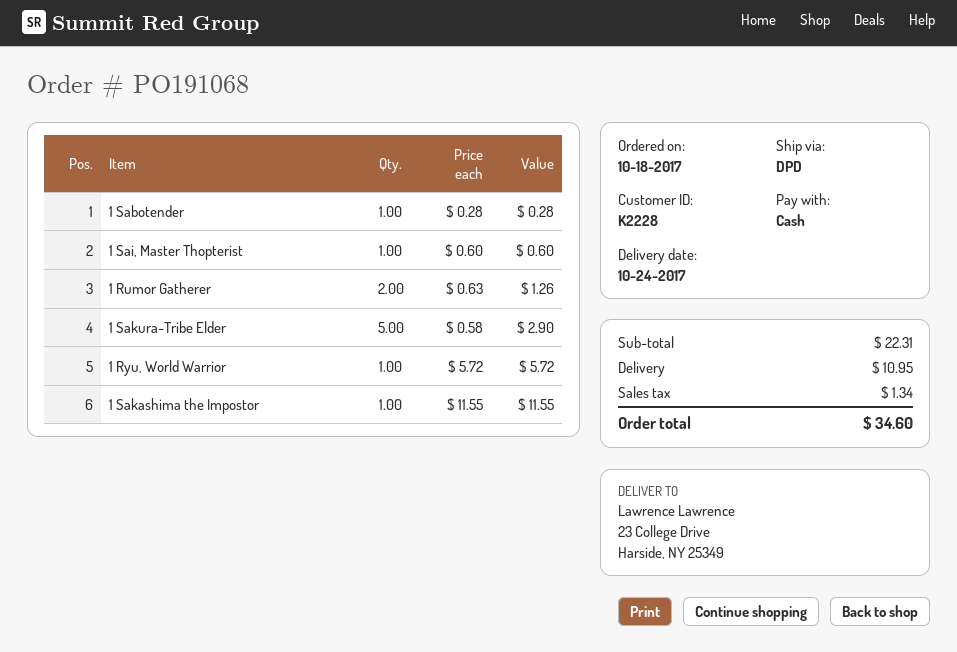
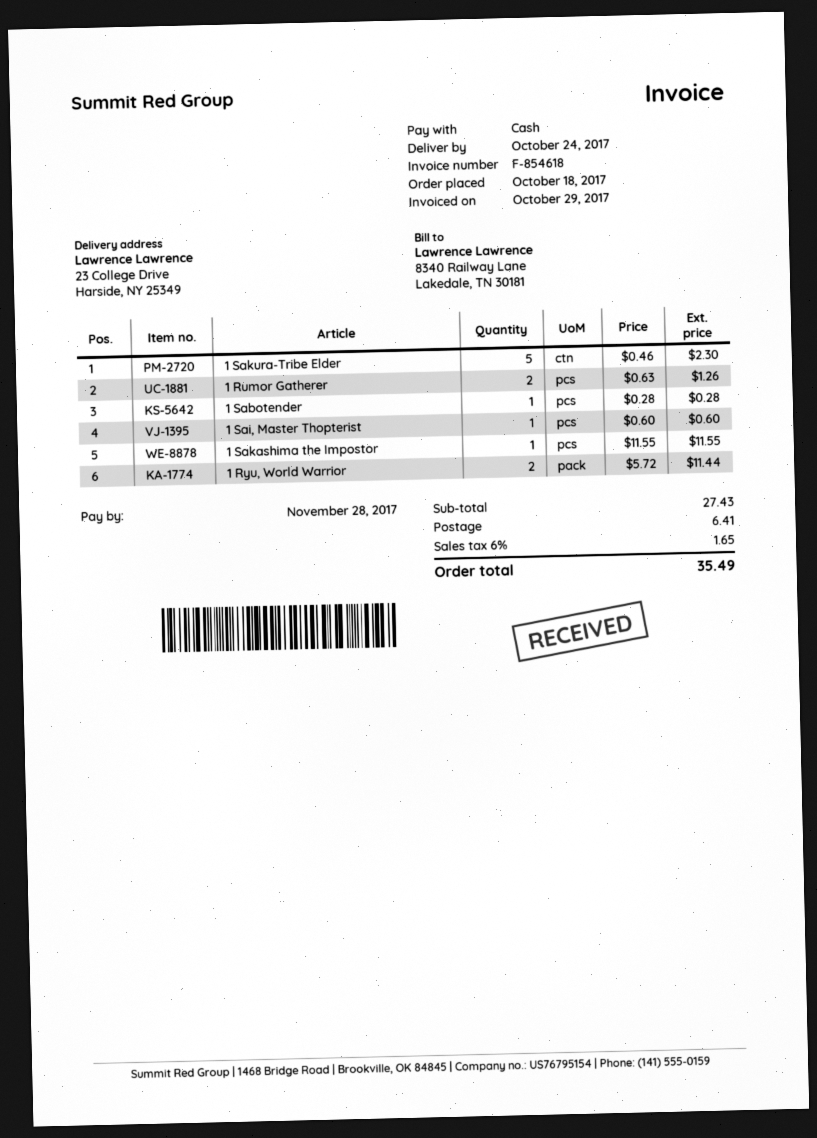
1 Sakura-Tribe Elder: 5 x 0.58 = 2.90 -> 5 x 0.46 = 2.30
1 Ryu, World Warrior: 1 x 5.72 = 5.72 -> 2 x 5.72 = 11.44
subtotal: 22.31 -> 27.43
shipping: 10.95 -> 6.41
tax: 1.34 -> 1.65
total: 34.60 -> 35.49

